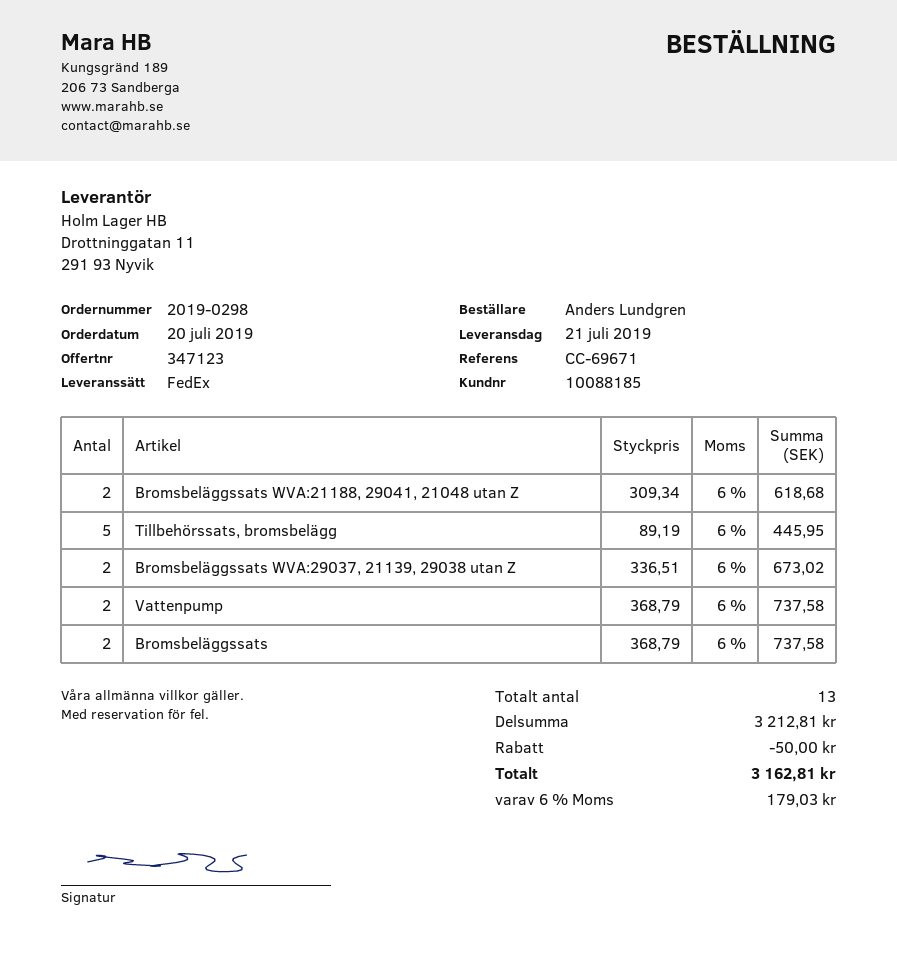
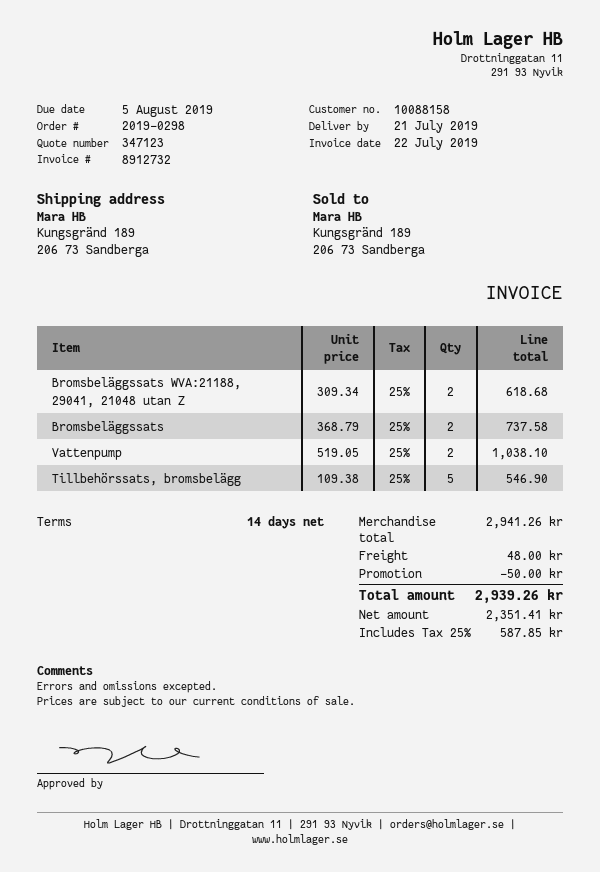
customer number: 10088185 -> 10088158
Tillbehörssats, bromsbelägg: 5 x 89.19 = 445.95 -> 5 x 109.38 = 546.90
Bromsbeläggssats WVA:29037, 21139, 29038 utan Z: 2 x 336.51 = 673.02 -> none
Vattenpump: 2 x 368.79 = 737.58 -> 2 x 519.05 = 1038.10
subtotal: 3212.81 -> 2941.26
shipping: none -> 48.00
tax: 6% = 179.03 -> 25% = 587.85
total: 3162.81 -> 2939.26

